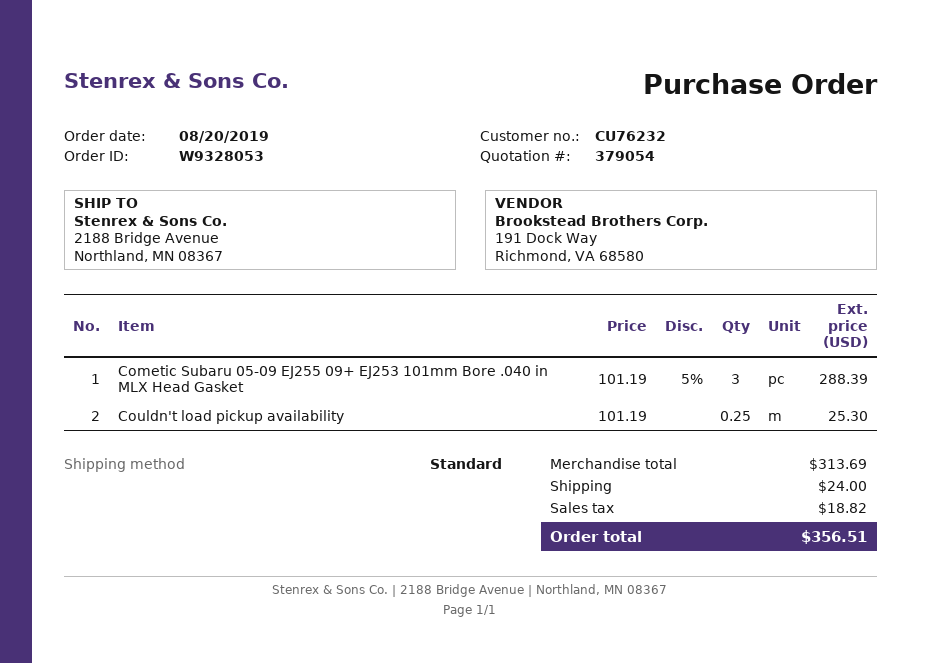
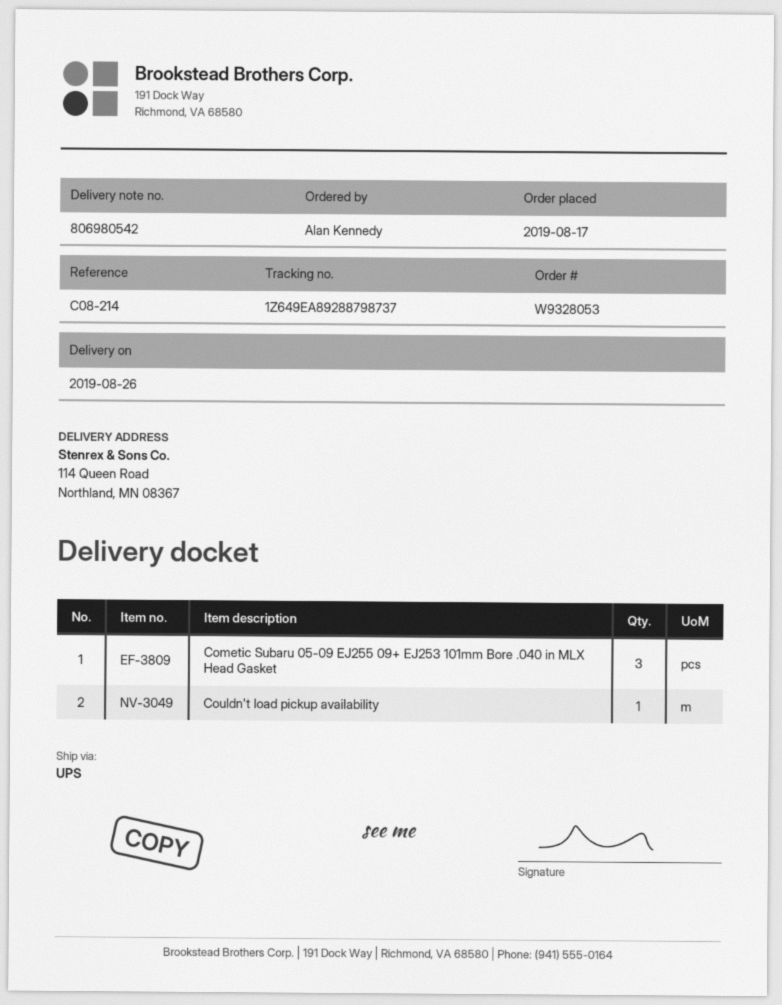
order date: 2019-08-20 -> 2019-08-17
shipping method: standard -> UPS
ship to: 2188 Bridge Avenue, Northland, MN 08367 -> 114 Queen Road, Northland, MN 08367
Couldn't load pickup availability: 0.25 -> 1

